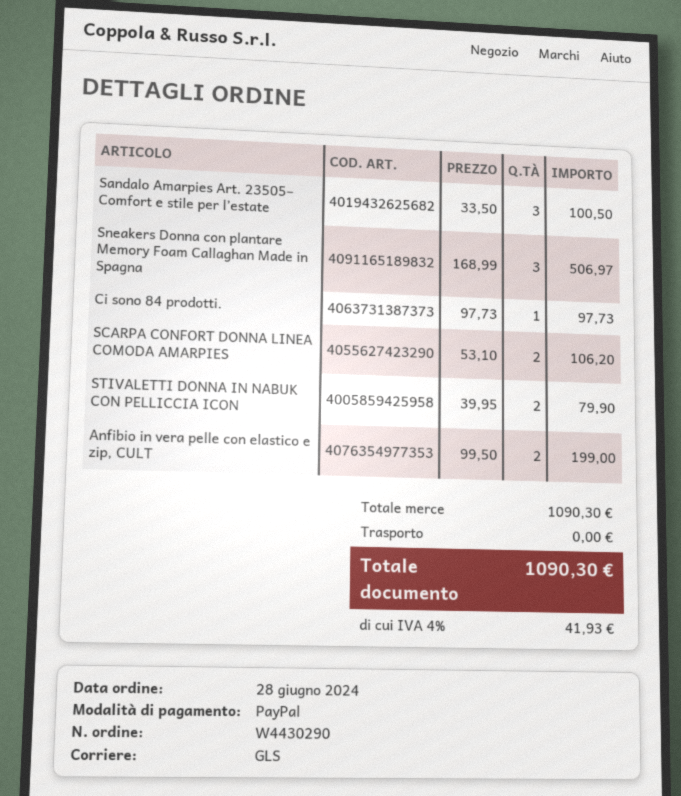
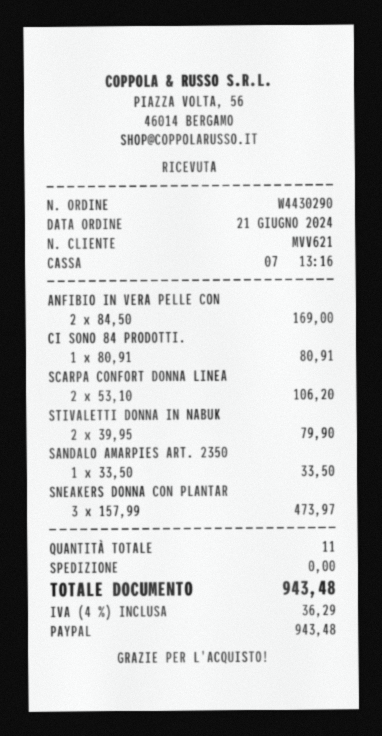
order date: 2024-06-28 -> 2024-06-21
Sandalo Amarpies Art. 23505– Comfort e stile per l’estate: 3 x 33.50 = 100.50 -> 1 x 33.50 = 33.50
Sneakers Donna con plantare Memory Foam Callaghan Made in Spagna: 3 x 168.99 = 506.97 -> 3 x 157.99 = 473.97
Ci sono 84 prodotti.: 1 x 97.73 = 97.73 -> 1 x 80.91 = 80.91
Anfibio in vera pelle con elastico e zip, CULT: 2 x 99.50 = 199.00 -> 2 x 84.50 = 169.00
tax: 4% = 41.93 -> 4% = 36.29
total: 1090.30 -> 943.48

